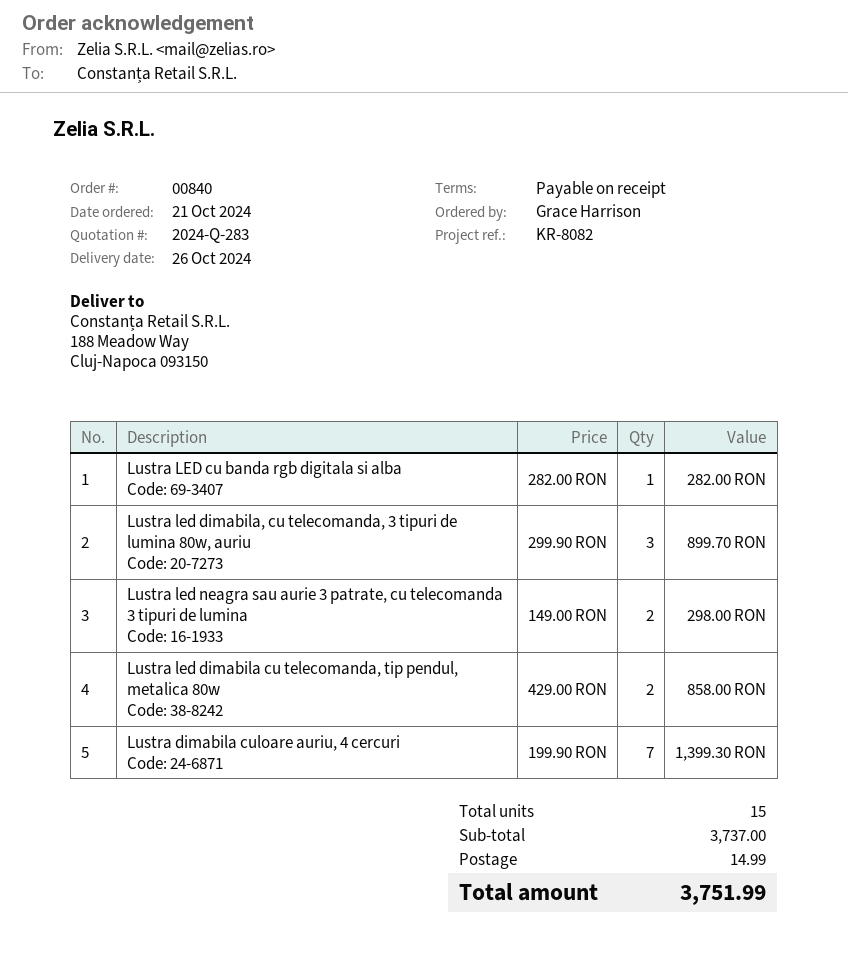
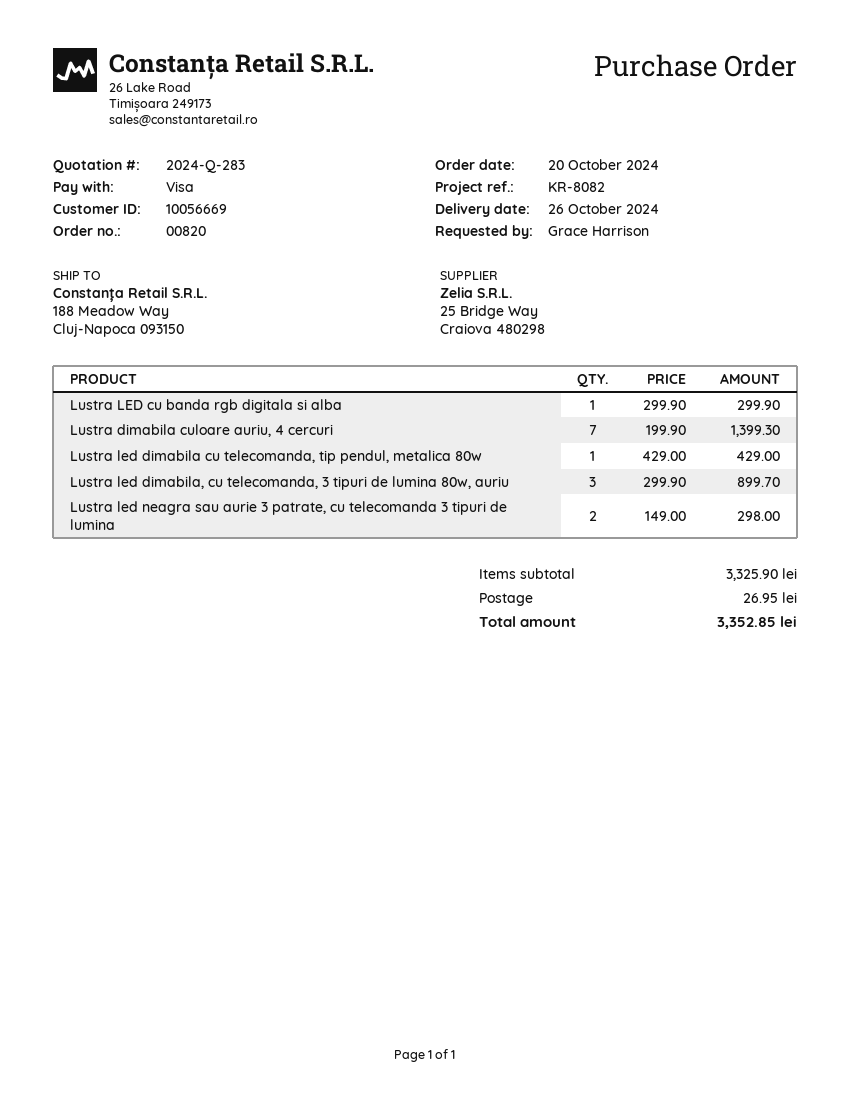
order number: 00840 -> 00820
order date: 2024-10-21 -> 2024-10-20
Lustra LED cu banda rgb digitala si alba: 1 x 282.00 = 282.00 -> 1 x 299.90 = 299.90
Lustra led dimabila cu telecomanda, tip pendul, metalica 80w: 2 x 429.00 = 858.00 -> 1 x 429.00 = 429.00
subtotal: 3737.00 -> 3325.90
shipping: 14.99 -> 26.95
total: 3751.99 -> 3352.85

